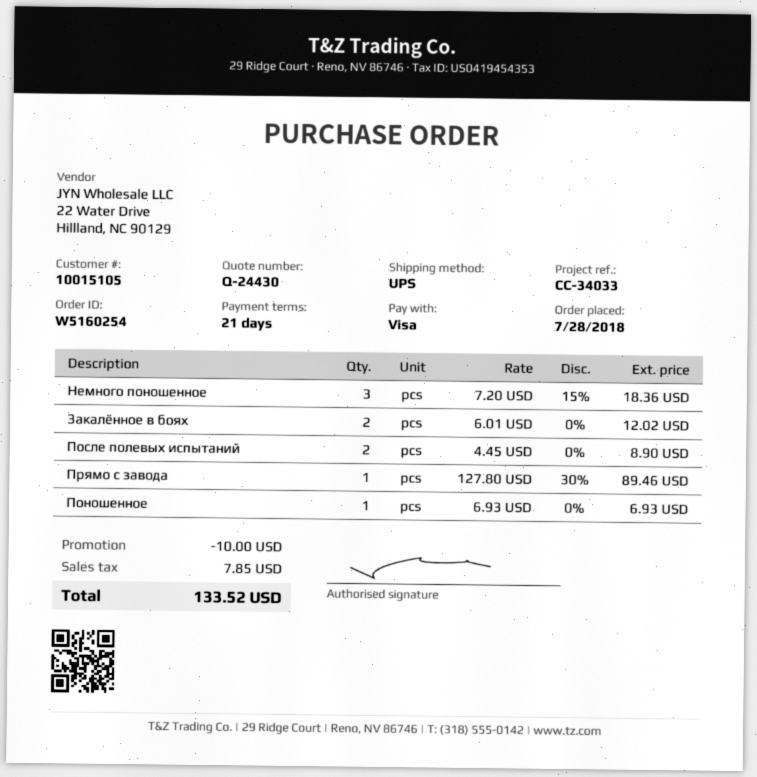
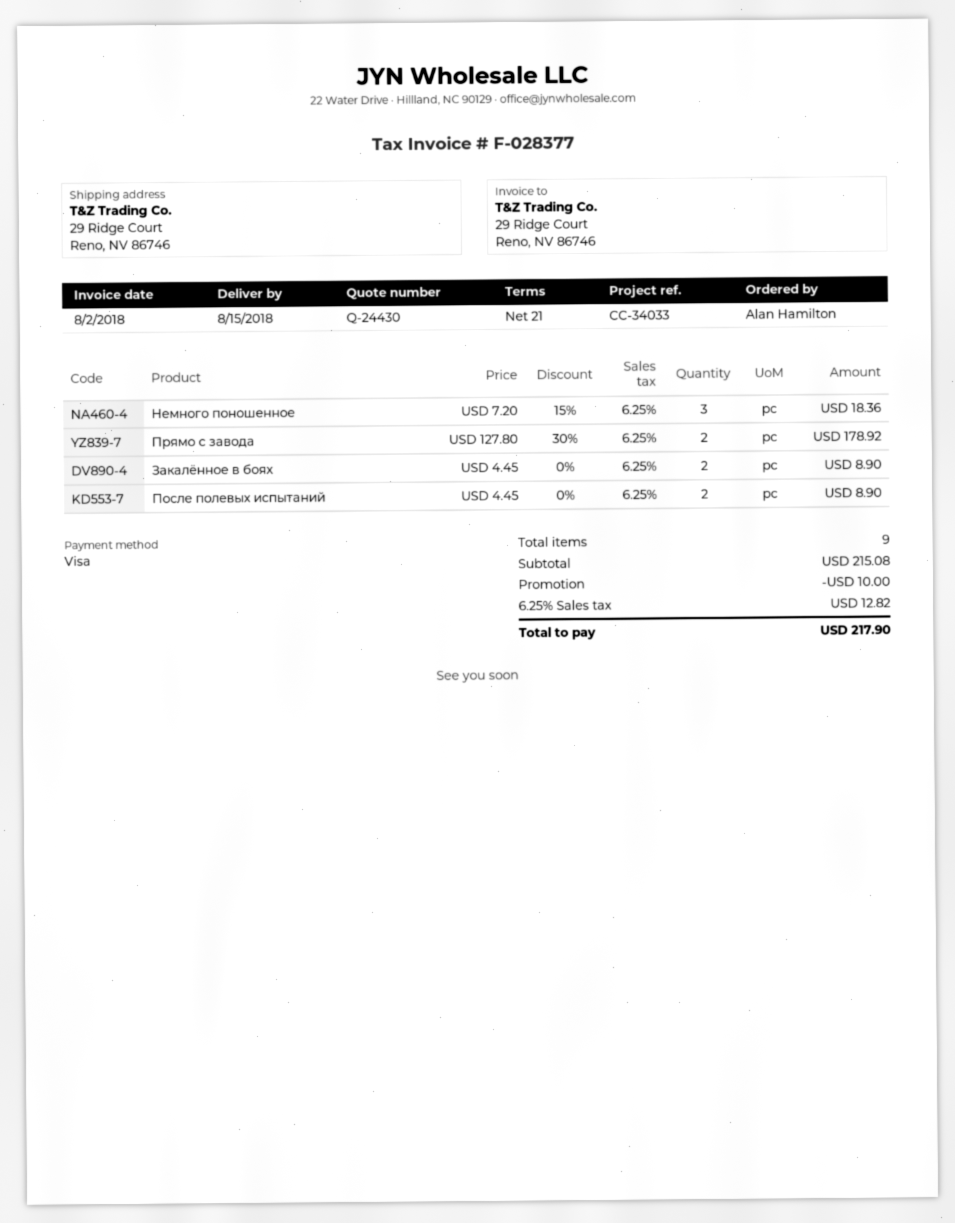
Закалённое в боях: 2 x 6.01 = 12.02 -> 2 x 4.45 = 8.90
Прямо с завода: 1 x 127.80 - 30% = 89.46 -> 2 x 127.80 - 30% = 178.92
Поношенное: 1 x 6.93 = 6.93 -> none
tax: 7.85 -> 12.82
total: 133.52 -> 217.90

